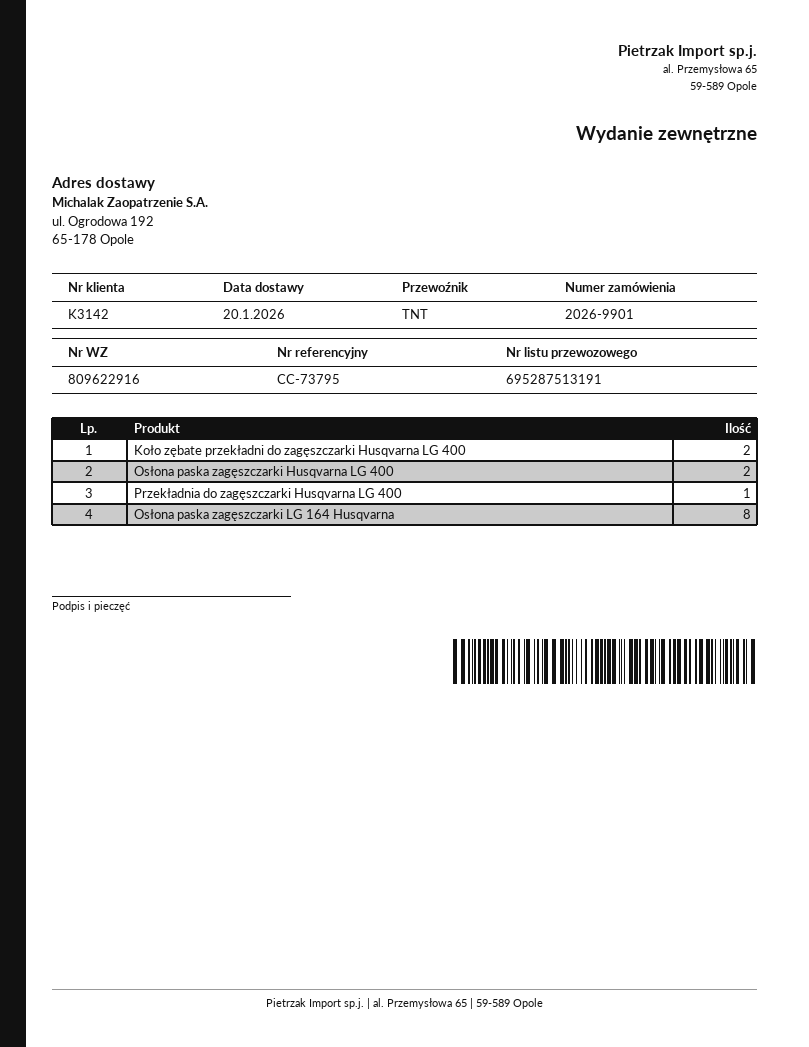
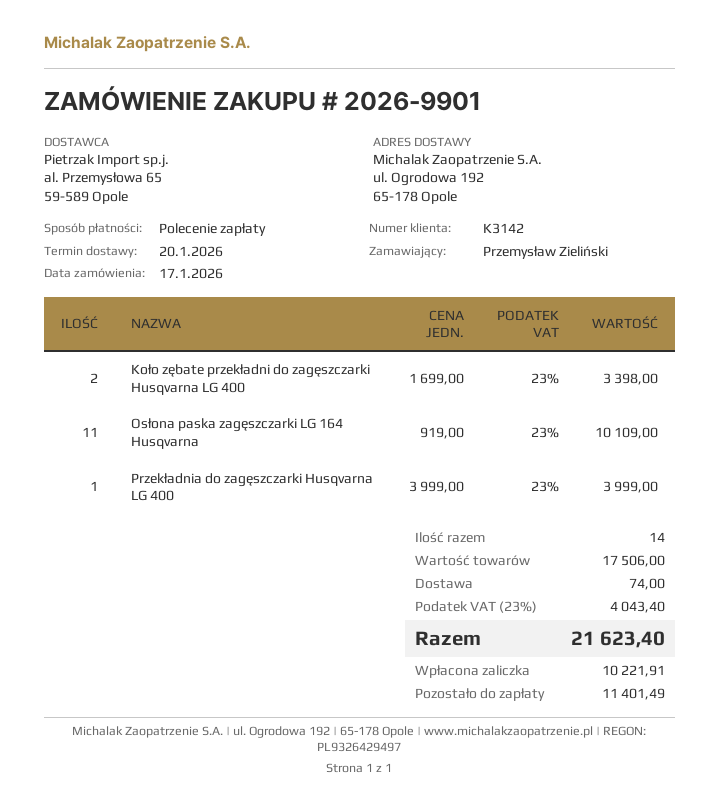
Osłona paska zagęszczarki Husqvarna LG 400: 2 -> none
Osłona paska zagęszczarki LG 164 Husqvarna: 8 -> 11

